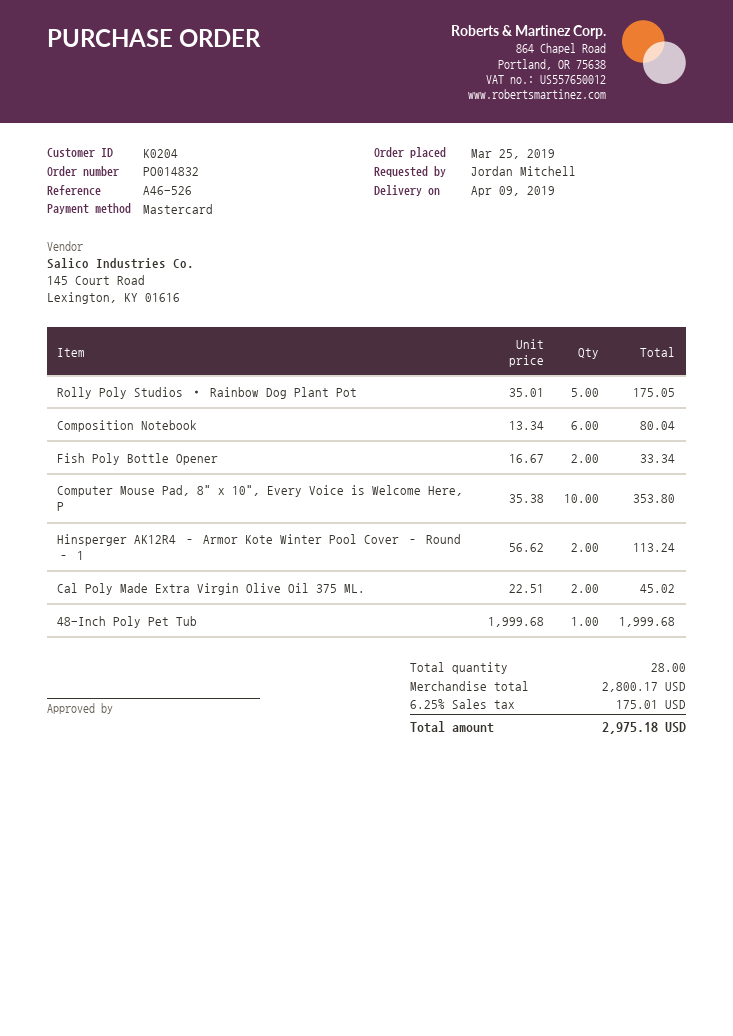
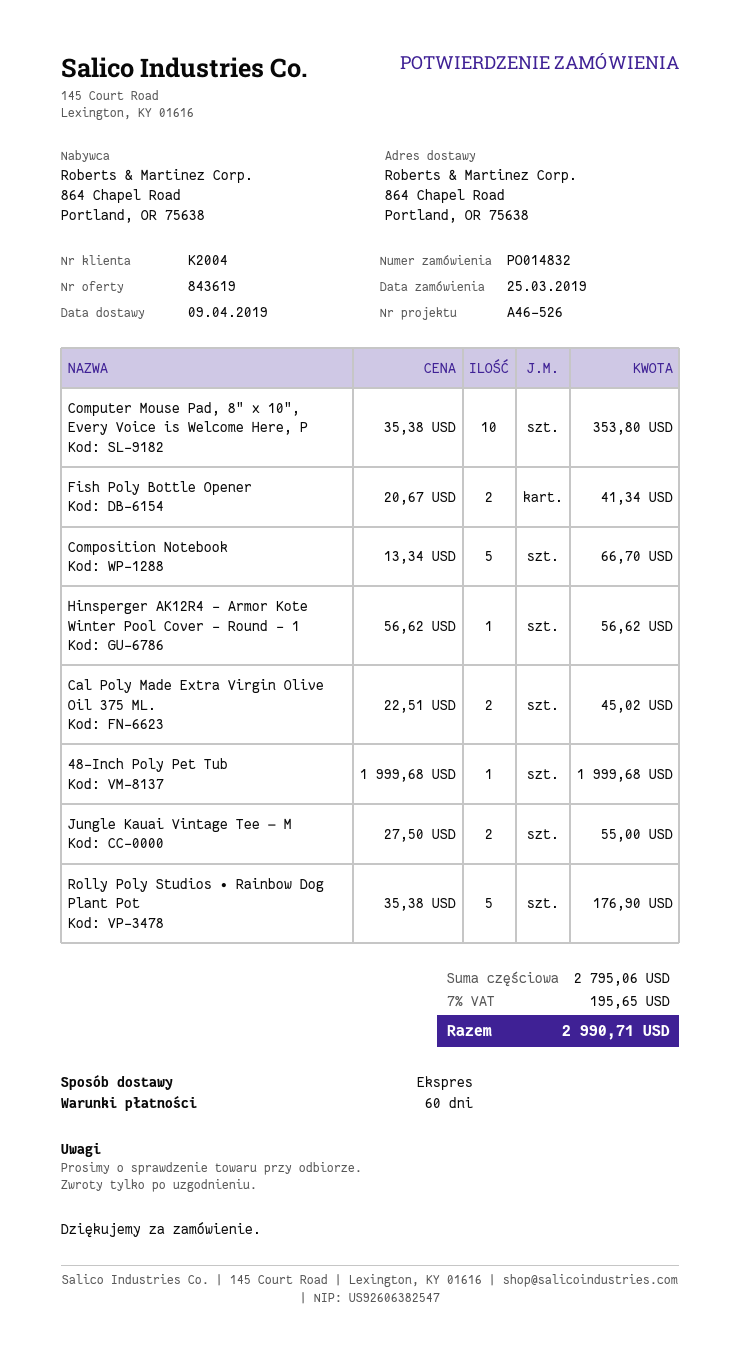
customer number: K0204 -> K2004
Rolly Poly Studios • Rainbow Dog Plant Pot: 5 x 35.01 = 175.05 -> 5 x 35.38 = 176.90
Composition Notebook: 6 x 13.34 = 80.04 -> 5 x 13.34 = 66.70
Fish Poly Bottle Opener: 2 x 16.67 = 33.34 -> 2 x 20.67 = 41.34
Hinsperger AK12R4 – Armor Kote Winter Pool Cover – Round – 1: 2 x 56.62 = 113.24 -> 1 x 56.62 = 56.62
Jungle Kauai Vintage Tee — M: none -> 2 x 27.50 = 55.00
subtotal: 2800.17 -> 2795.06
tax: 6.25% = 175.01 -> 7% = 195.65
total: 2975.18 -> 2990.71

